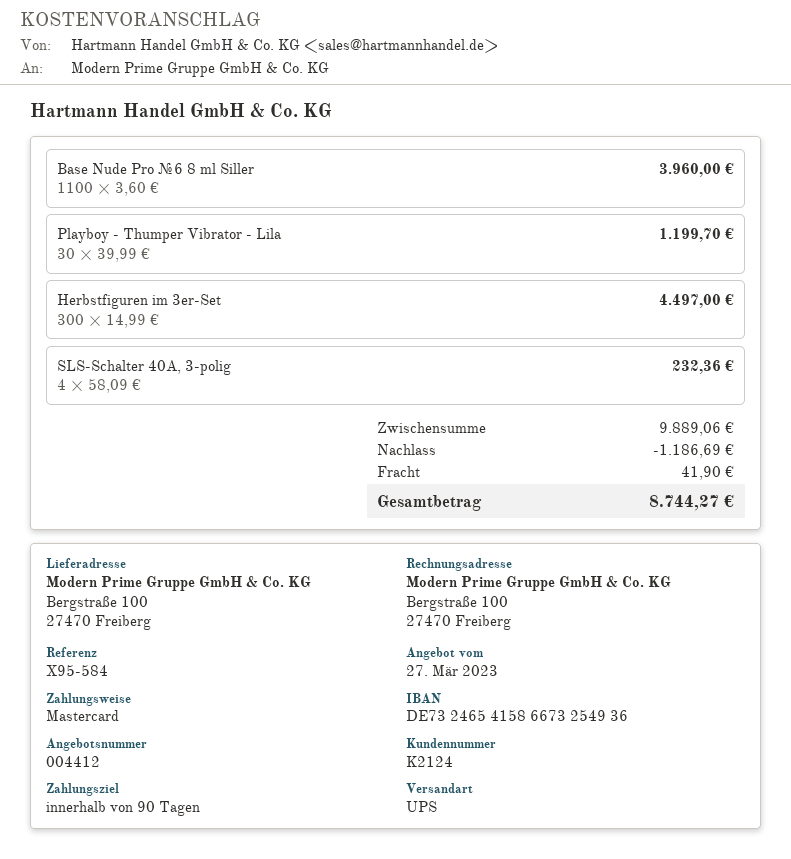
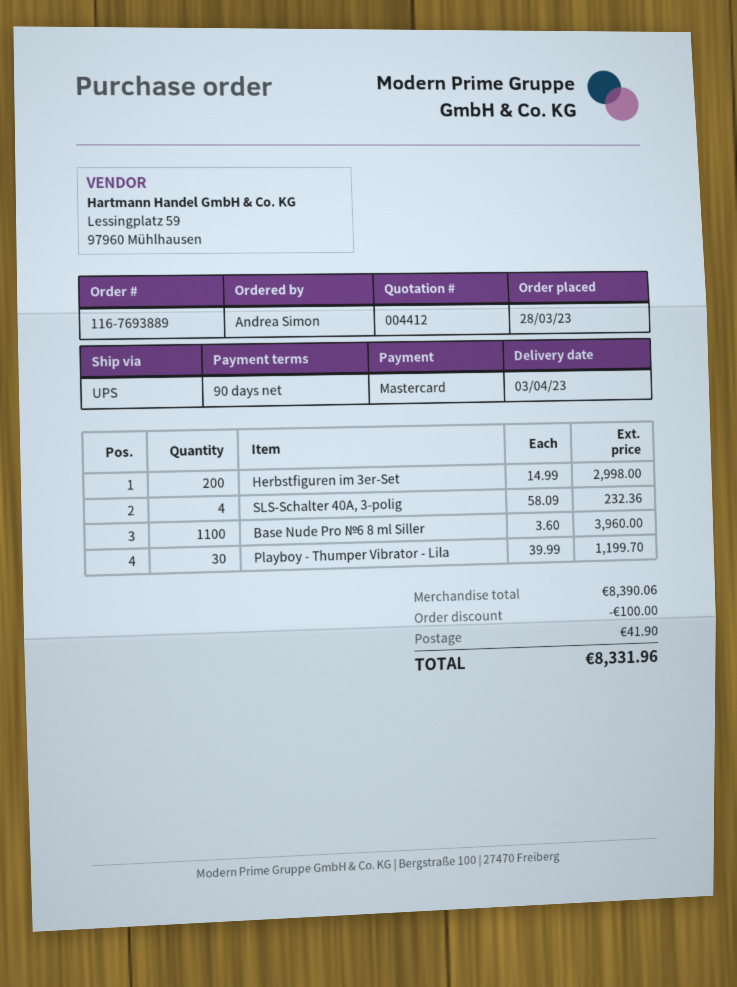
Herbstfiguren im 3er-Set: 300 x 14.99 = 4497.00 -> 200 x 14.99 = 2998.00
subtotal: 9889.06 -> 8390.06
discount: 1186.69 -> 100.00
total: 8744.27 -> 8331.96

